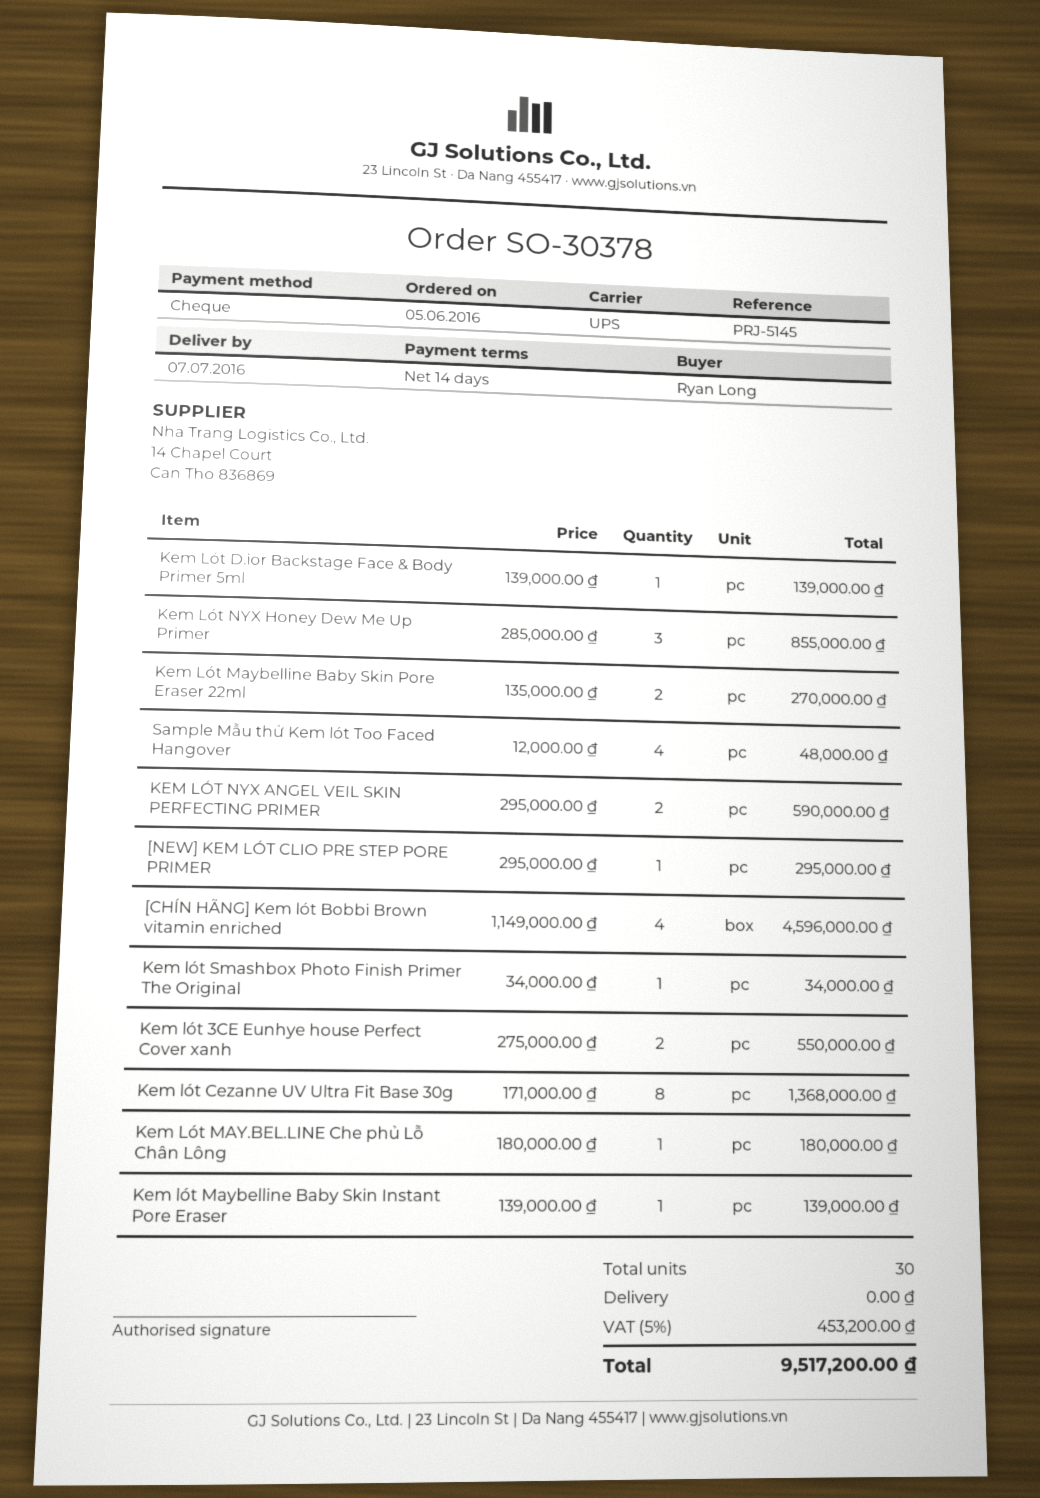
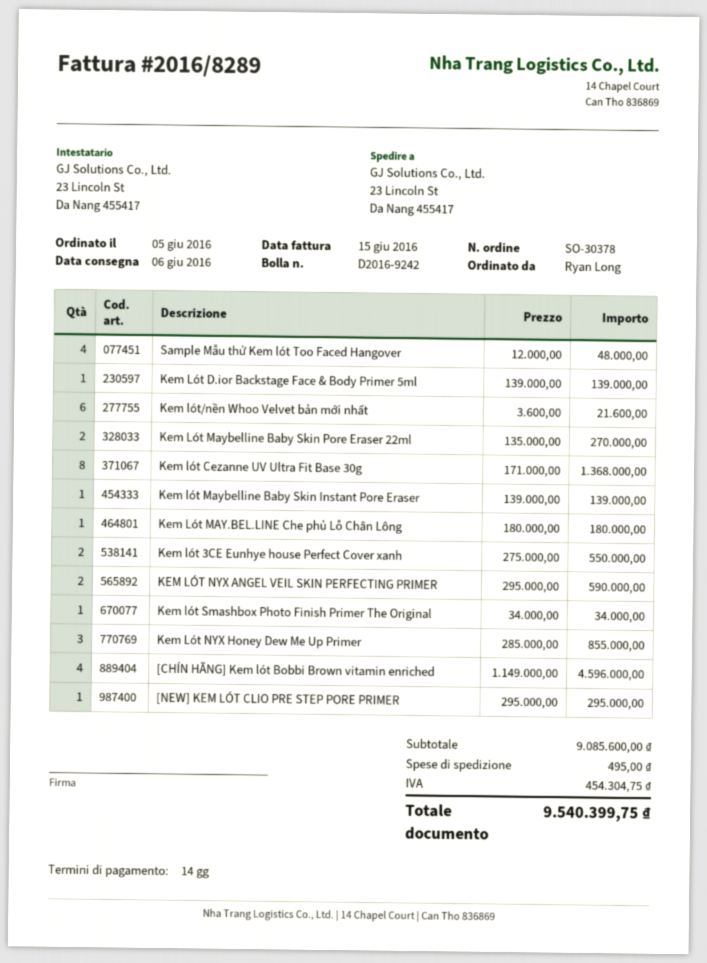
delivery date: 2016-07-07 -> 2016-06-06
Kem lót/nền Whoo Velvet bản mới nhất: none -> 6 x 3600.00 = 21600.00
shipping: 0.00 -> 495.00
tax: 453200.00 -> 454304.75
total: 9517200.00 -> 9540399.75

